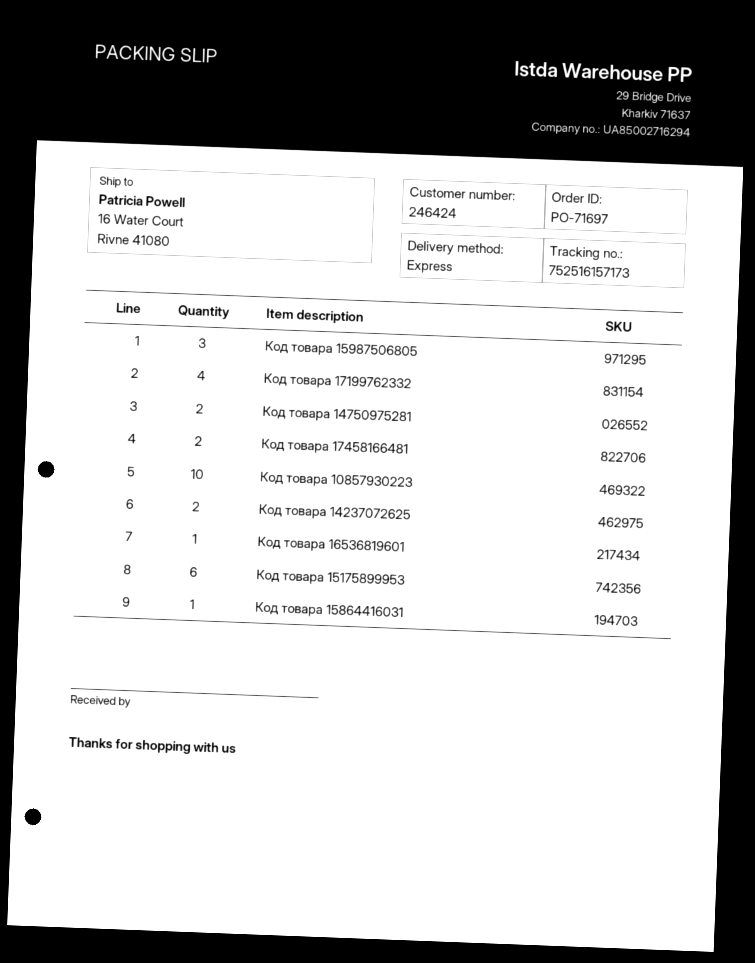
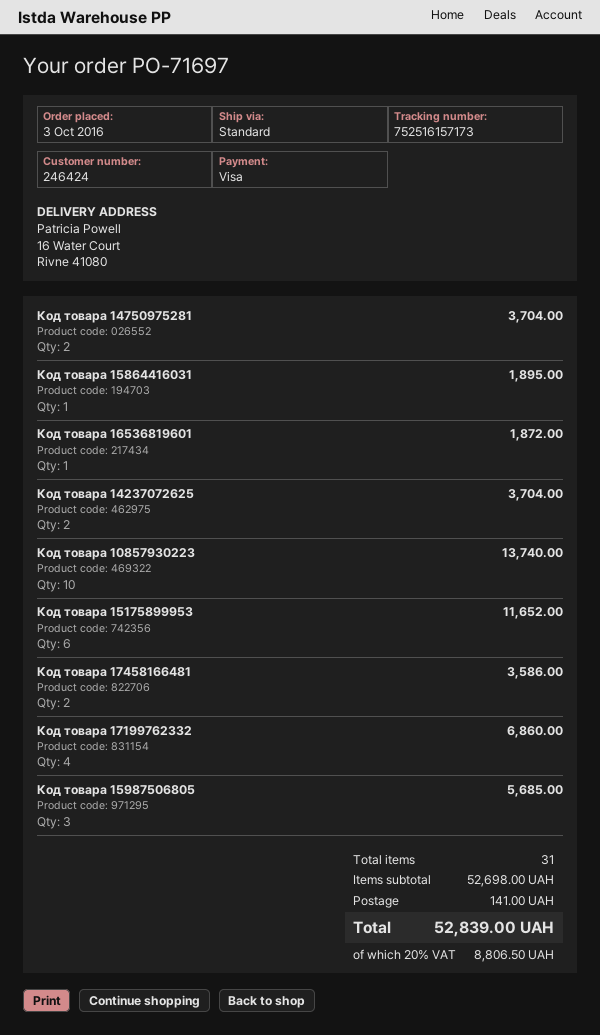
shipping method: express -> standard

